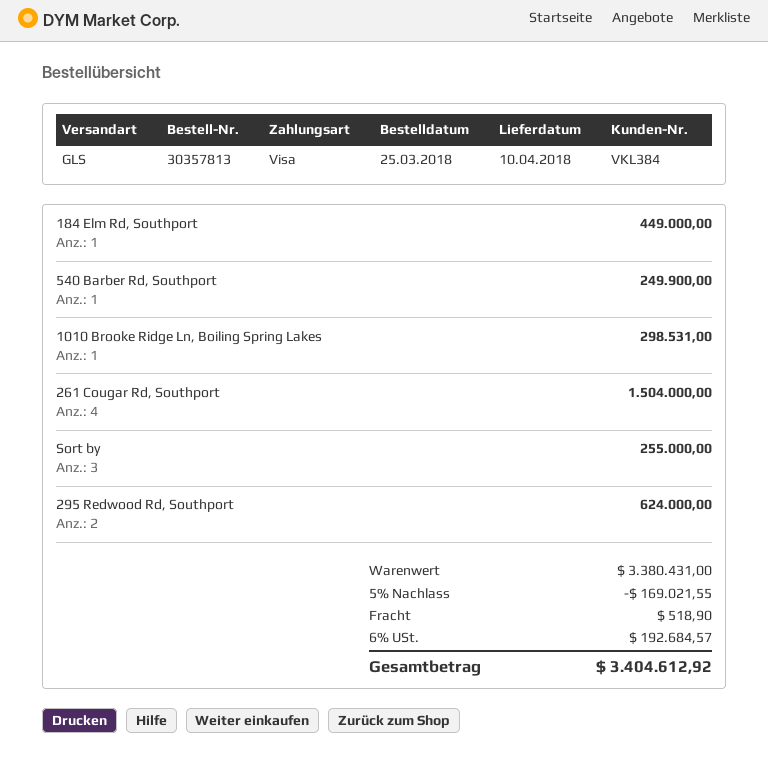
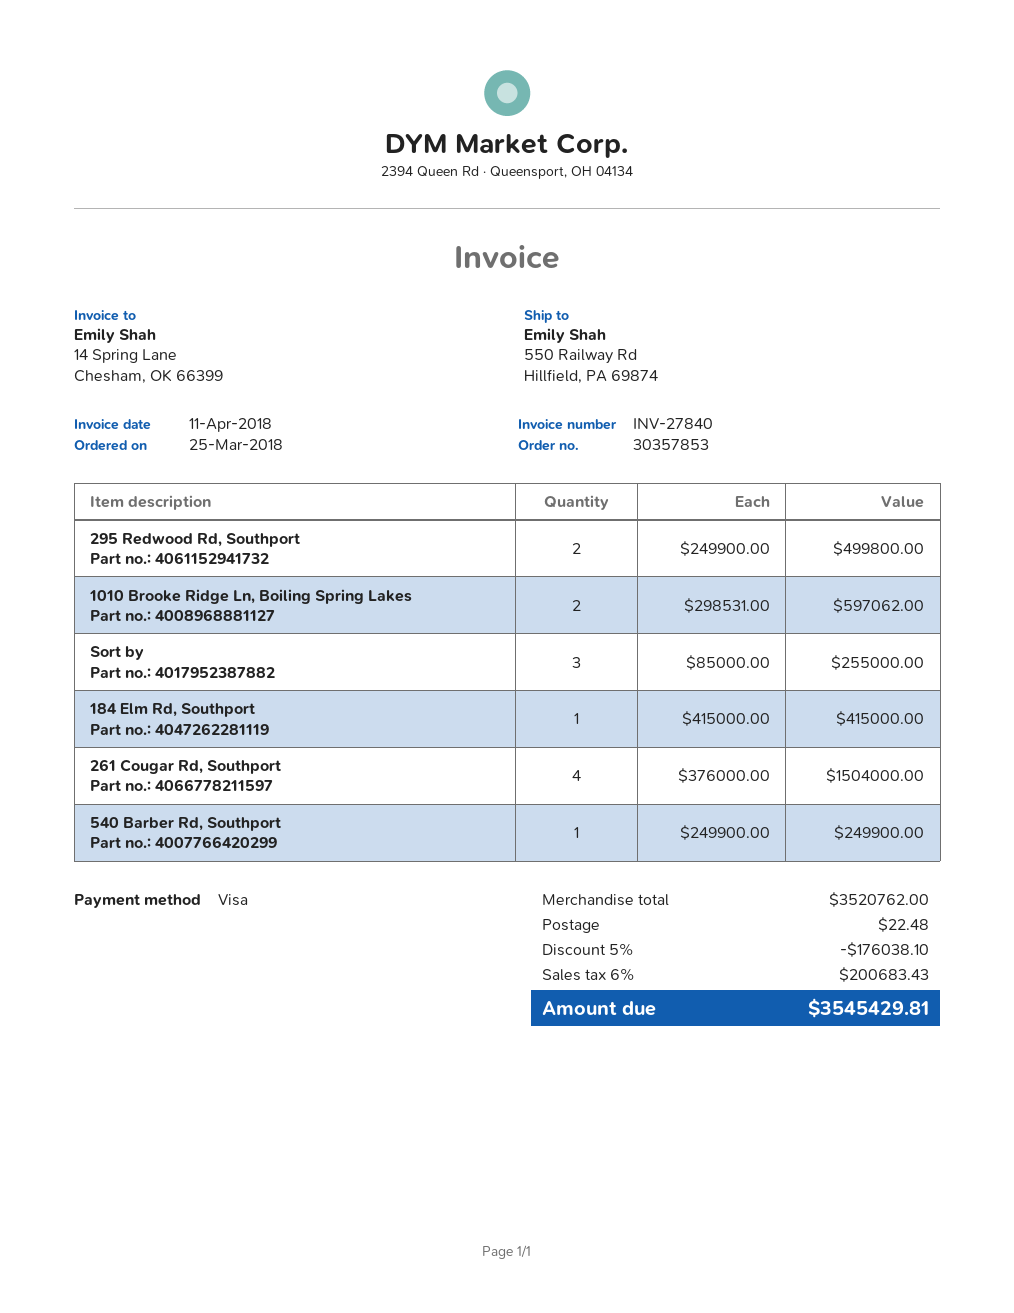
order number: 30357813 -> 30357853
184 Elm Rd, Southport: 1 for 449000.00 -> 1 for 415000.00
1010 Brooke Ridge Ln, Boiling Spring Lakes: 1 for 298531.00 -> 2 for 597062.00
295 Redwood Rd, Southport: 2 for 624000.00 -> 2 for 499800.00
subtotal: 3380431.00 -> 3520762.00
discount: 5% = 169021.55 -> 5% = 176038.10
shipping: 518.90 -> 22.48
tax: 6% = 192684.57 -> 6% = 200683.43
total: 3404612.92 -> 3545429.81

